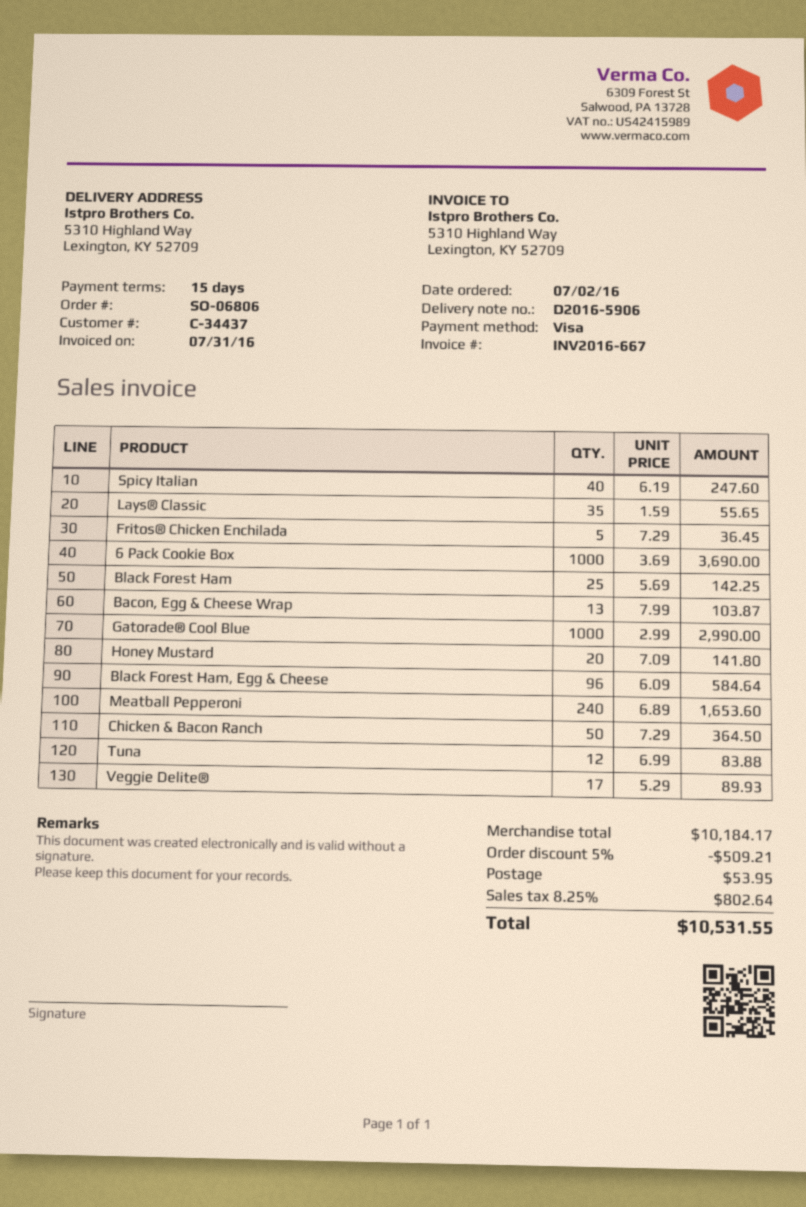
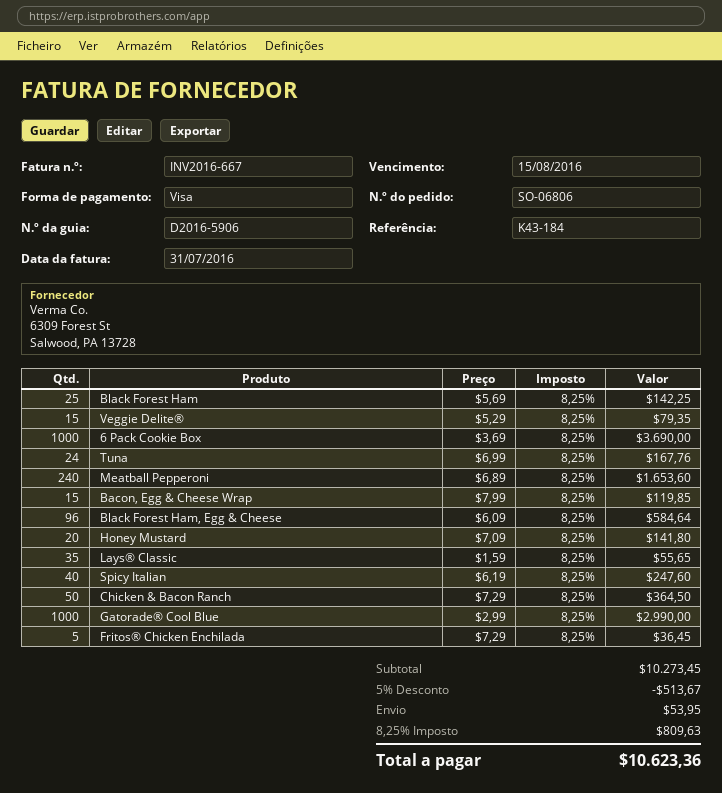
Bacon, Egg & Cheese Wrap: 13 x 7.99 = 103.87 -> 15 x 7.99 = 119.85
Tuna: 12 x 6.99 = 83.88 -> 24 x 6.99 = 167.76
Veggie Delite®: 17 x 5.29 = 89.93 -> 15 x 5.29 = 79.35
subtotal: 10184.17 -> 10273.45
discount: 5% = 509.21 -> 5% = 513.67
tax: 8.25% = 802.64 -> 8.25% = 809.63
total: 10531.55 -> 10623.36

